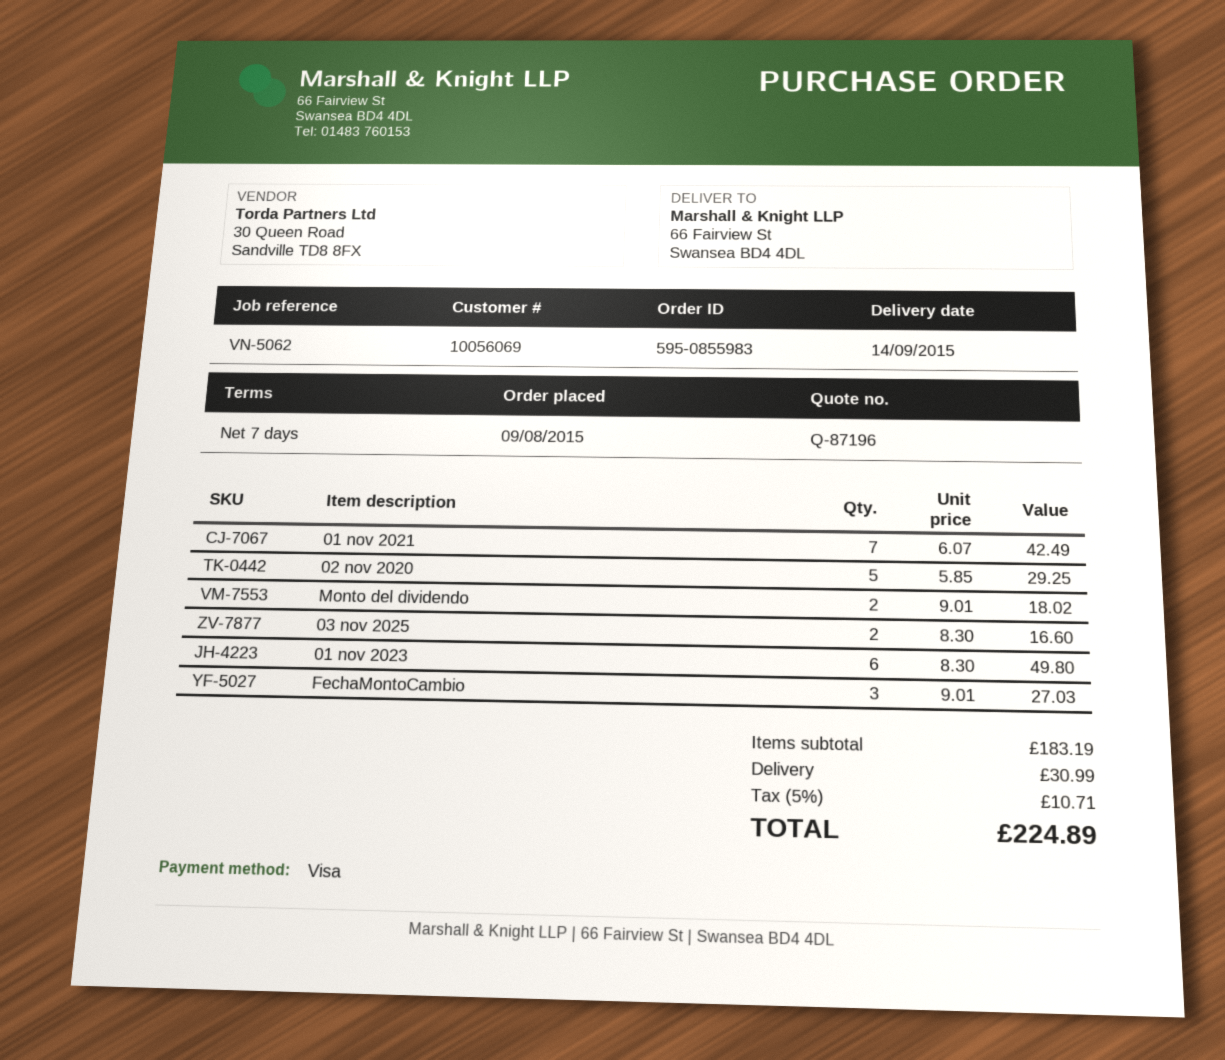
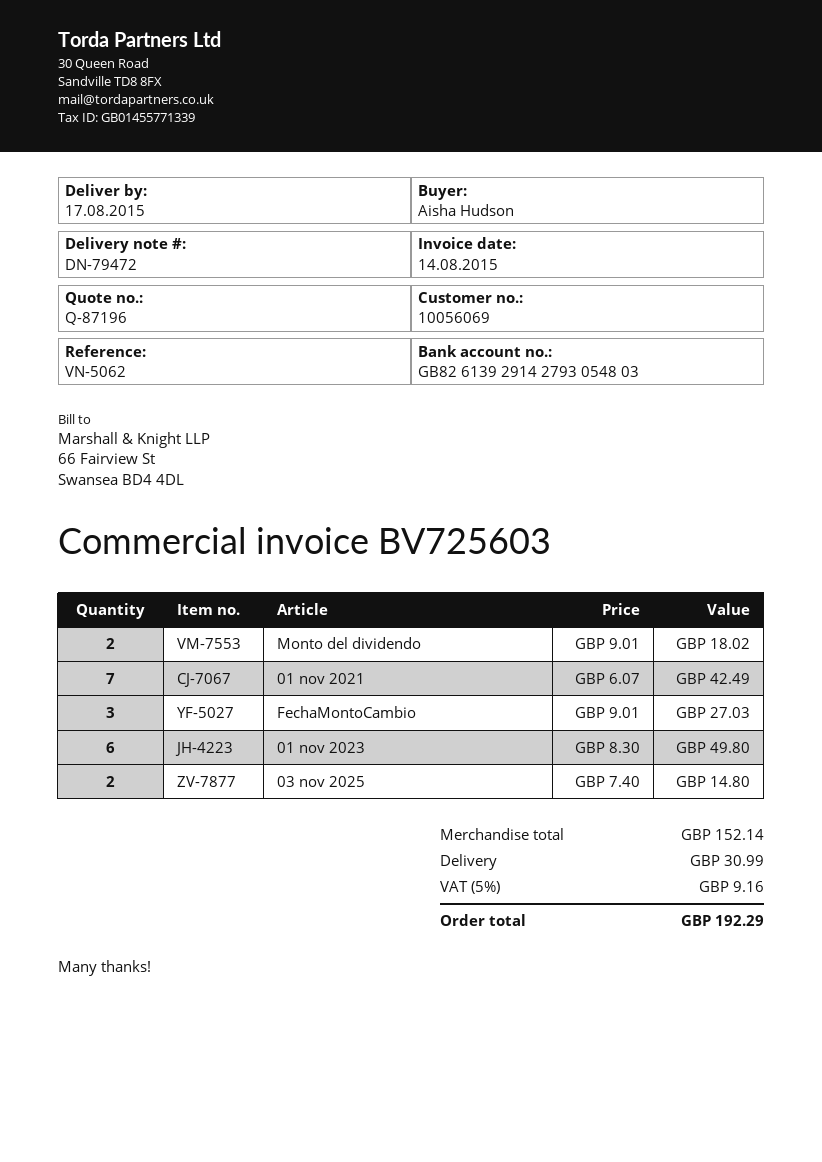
delivery date: 2015-09-14 -> 2015-08-17
02 nov 2020: 5 x 5.85 = 29.25 -> none
03 nov 2025: 2 x 8.30 = 16.60 -> 2 x 7.40 = 14.80
subtotal: 183.19 -> 152.14
tax: 5% = 10.71 -> 5% = 9.16
total: 224.89 -> 192.29

